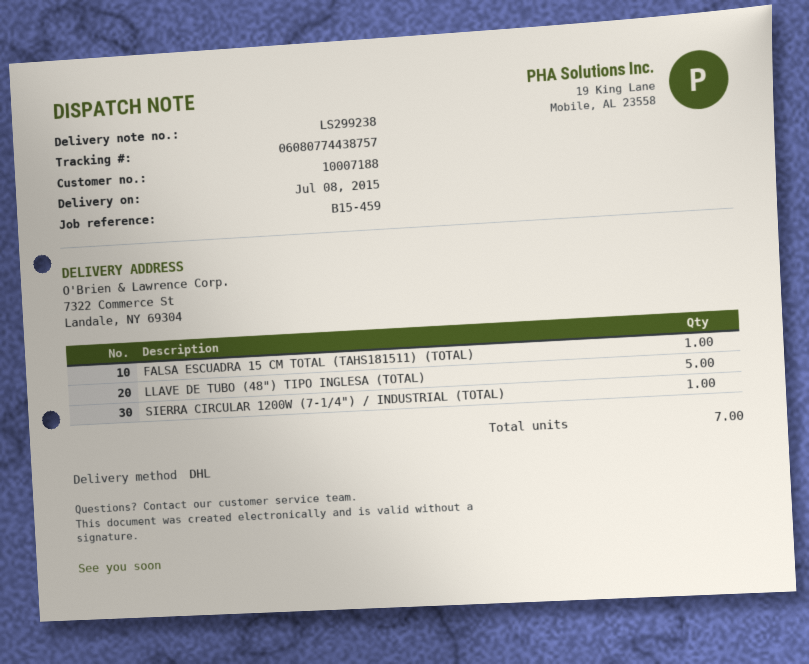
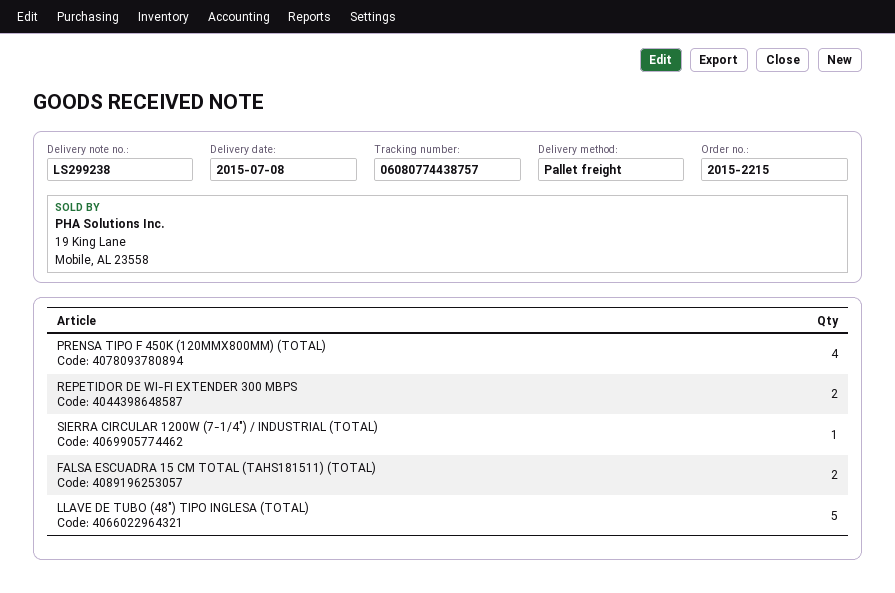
shipping method: DHL -> pallet freight
FALSA ESCUADRA 15 CM TOTAL (TAHS181511) (TOTAL): 1 -> 2
PRENSA TIPO F 450K (120MMX800MM) (TOTAL): none -> 4
REPETIDOR DE WI-FI EXTENDER 300 MBPS: none -> 2

